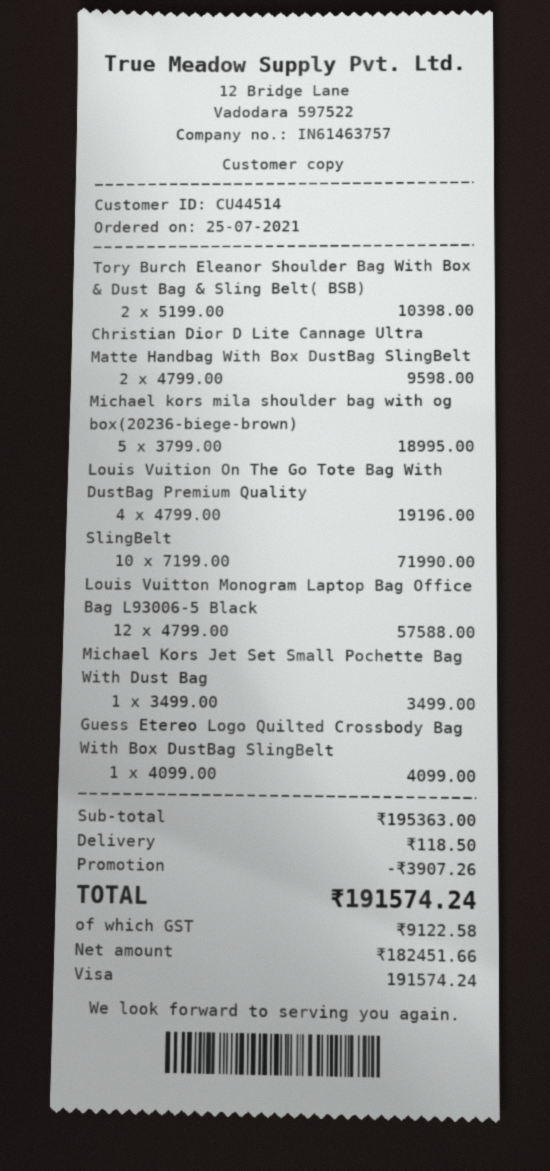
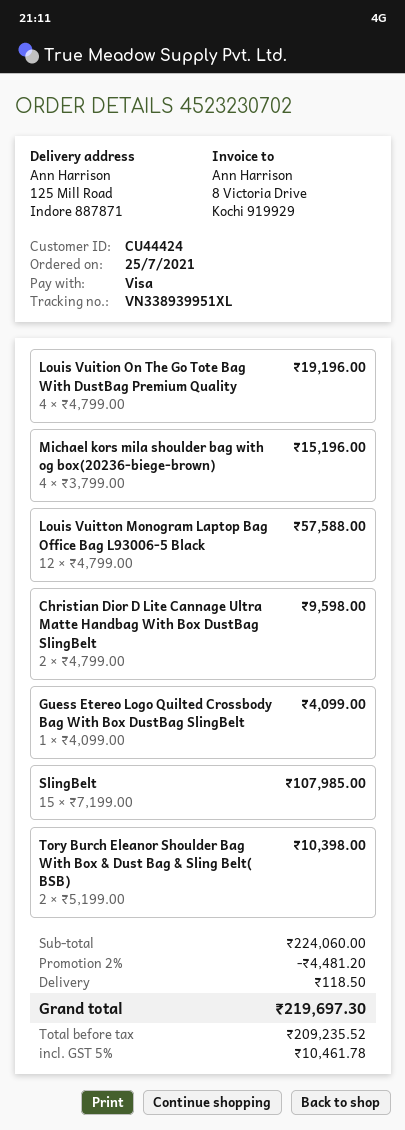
customer number: CU44514 -> CU44424
Michael kors mila shoulder bag with og box(20236-biege-brown): 5 x 3799.00 = 18995.00 -> 4 x 3799.00 = 15196.00
SlingBelt: 10 x 7199.00 = 71990.00 -> 15 x 7199.00 = 107985.00
Michael Kors Jet Set Small Pochette Bag With Dust Bag: 1 x 3499.00 = 3499.00 -> none
subtotal: 195363.00 -> 224060.00
discount: 3907.26 -> 4481.20
net: 182451.66 -> 209235.52
tax: 9122.58 -> 10461.78
total: 191574.24 -> 219697.30

